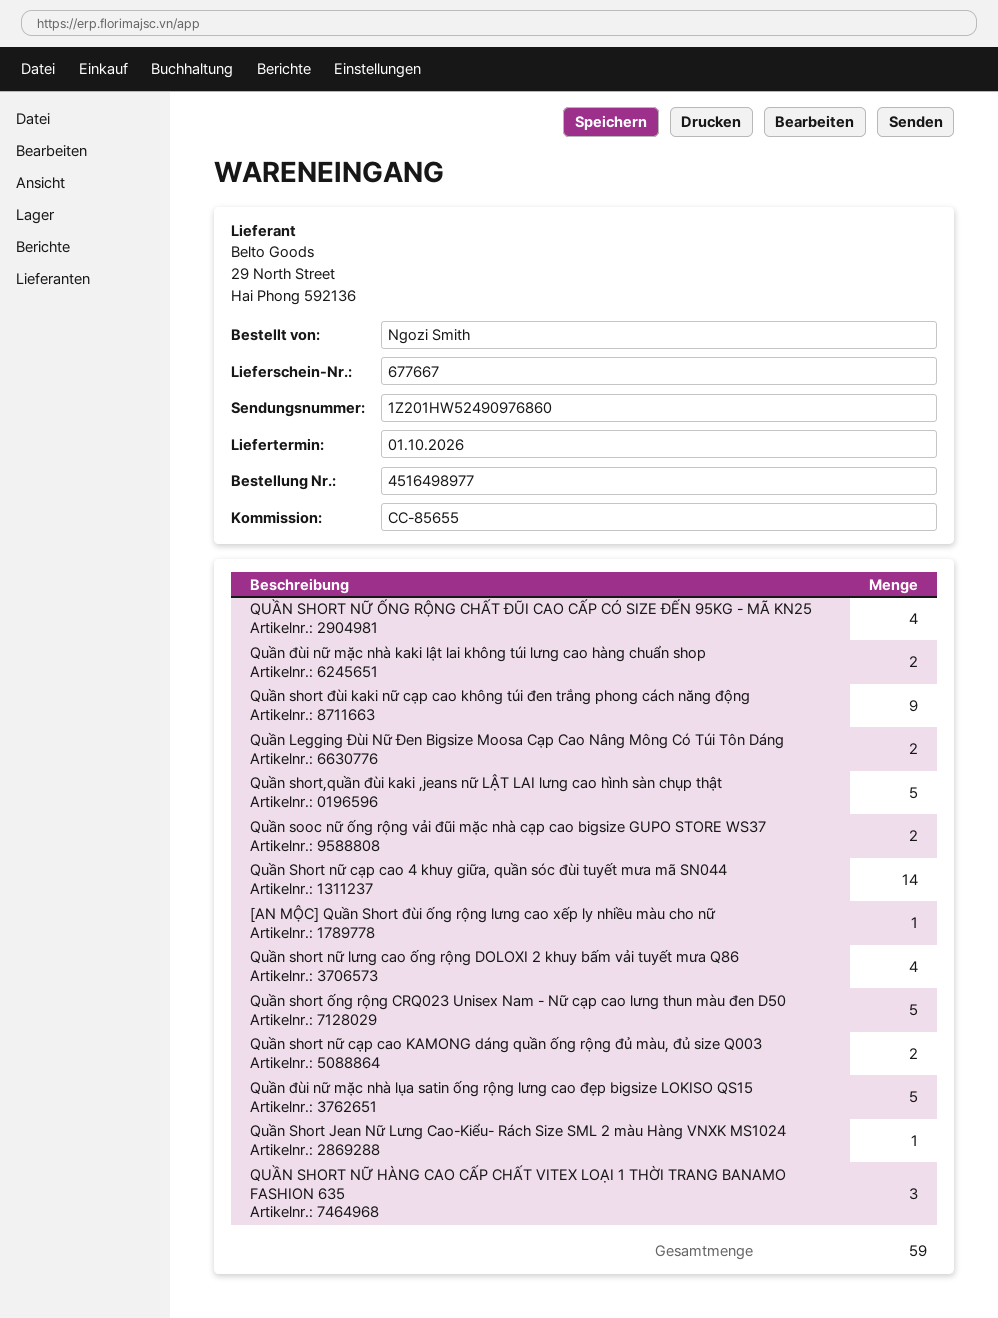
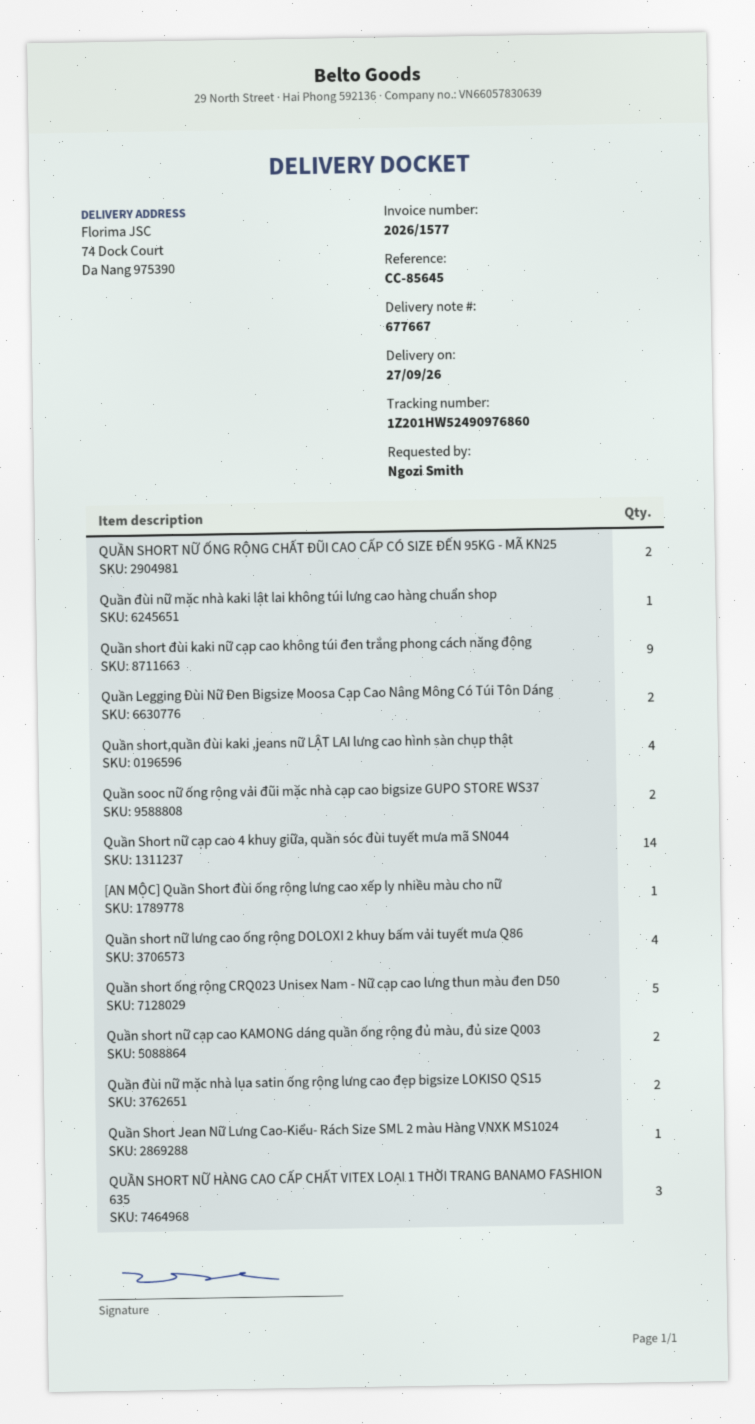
delivery date: 2026-10-01 -> 2026-09-27
reference: CC-85655 -> CC-85645
QUẦN SHORT NỮ ỐNG RỘNG CHẤT ĐŨI CAO CẤP CÓ SIZE ĐẾN 95KG - MÃ KN25: 4 -> 2
Quần đùi nữ mặc nhà kaki lật lai không túi lưng cao hàng chuẩn shop: 2 -> 1
Quần short,quần đùi kaki ,jeans nữ LẬT LAI lưng cao hình sàn chụp thật: 5 -> 4
Quần đùi nữ mặc nhà lụa satin ống rộng lưng cao đẹp bigsize LOKISO QS15: 5 -> 2

